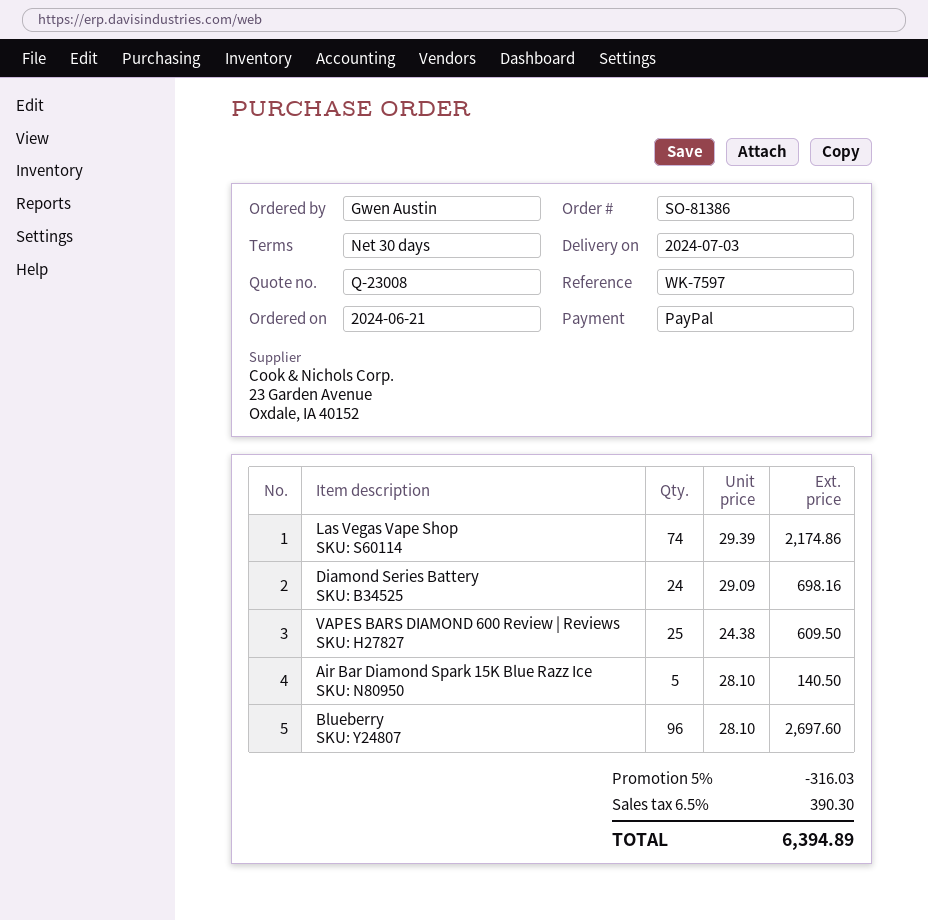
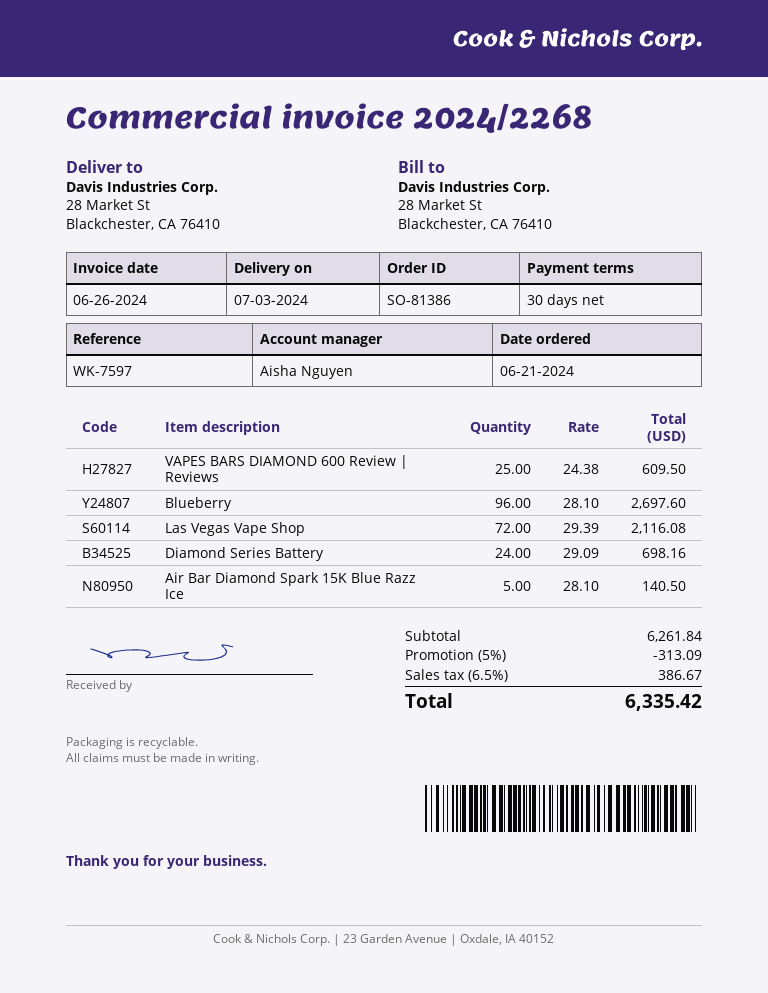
Las Vegas Vape Shop: 74 x 29.39 = 2174.86 -> 72 x 29.39 = 2116.08
discount: 5% = 316.03 -> 5% = 313.09
tax: 6.5% = 390.30 -> 6.5% = 386.67
total: 6394.89 -> 6335.42

